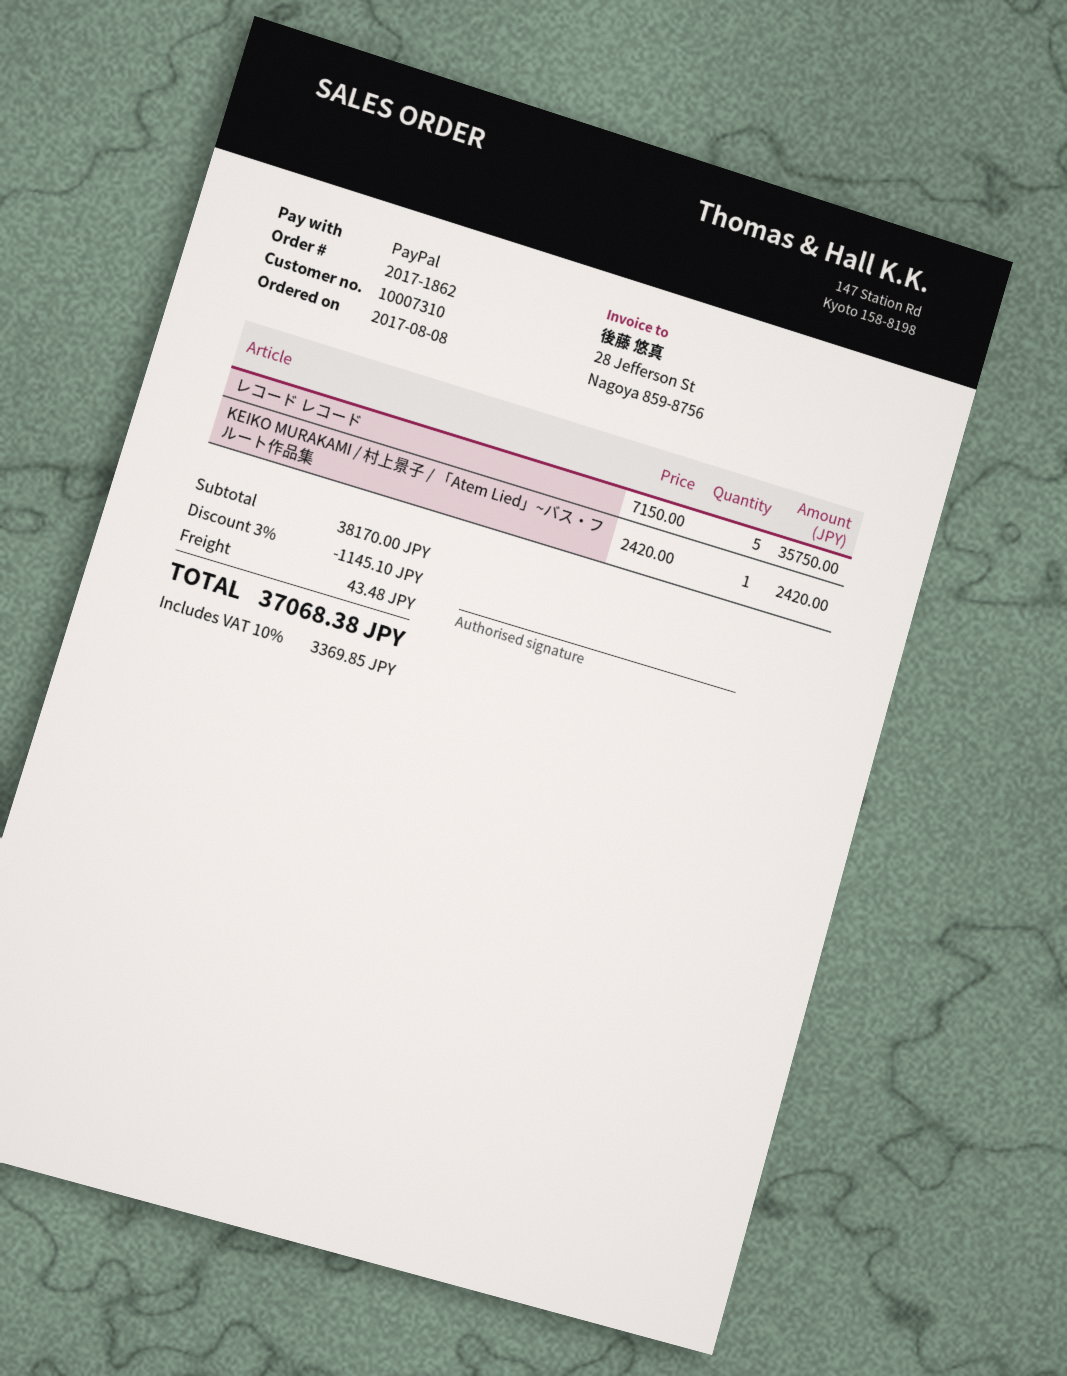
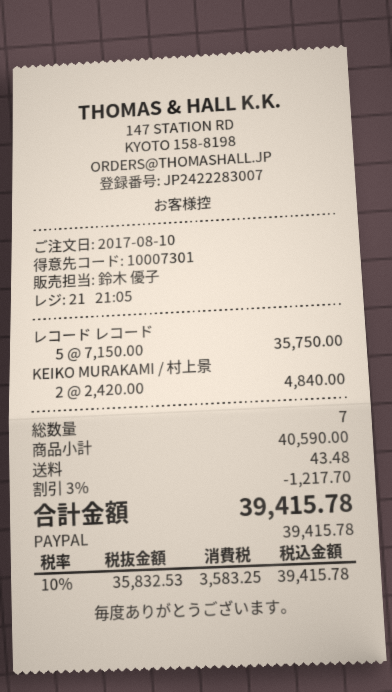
order date: 2017-08-08 -> 2017-08-10
customer number: 10007310 -> 10007301
KEIKO MURAKAMI / 村上景子 / 「Atem Lied」~バス・フルート作品集: 1 x 2420.00 = 2420.00 -> 2 x 2420.00 = 4840.00
subtotal: 38170.00 -> 40590.00
discount: 3% = 1145.10 -> 3% = 1217.70
tax: 10% = 3369.85 -> 10% = 3583.25
total: 37068.38 -> 39415.78

